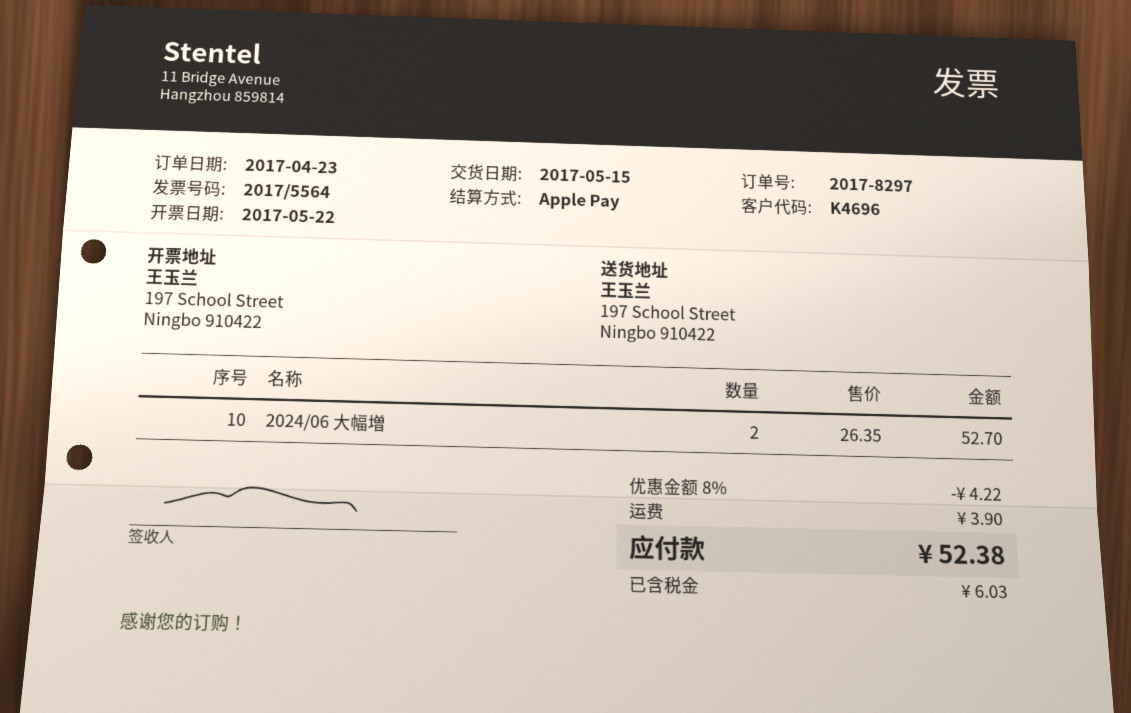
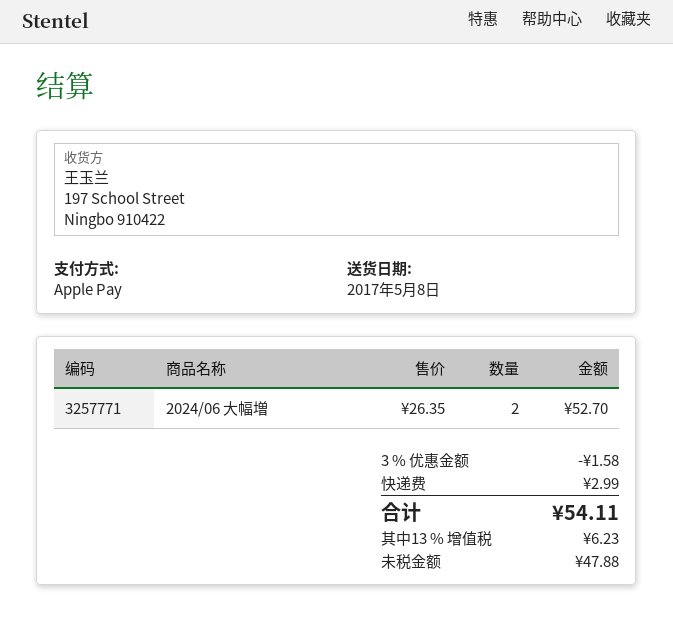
delivery date: 2017-05-15 -> 2017-05-08
discount: 8% = 4.22 -> 3% = 1.58
shipping: 3.90 -> 2.99
tax: 6.03 -> 6.23
total: 52.38 -> 54.11

